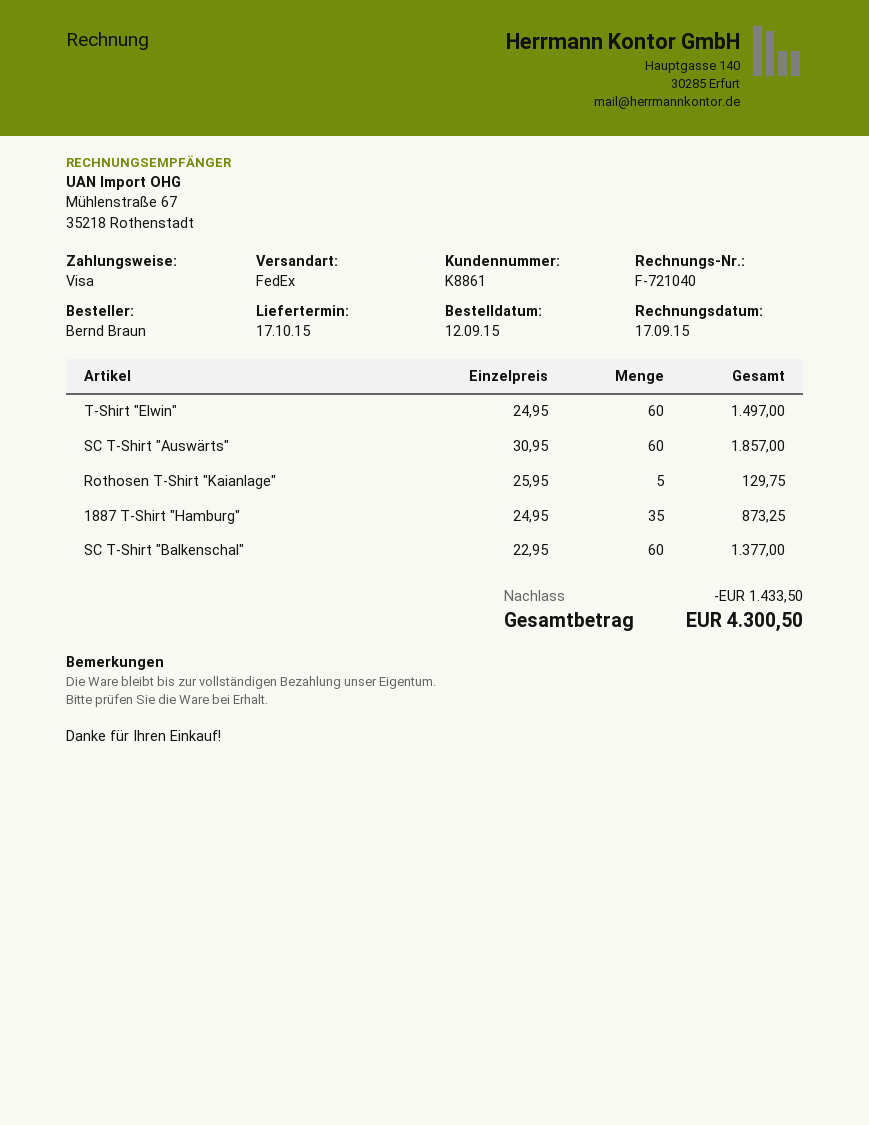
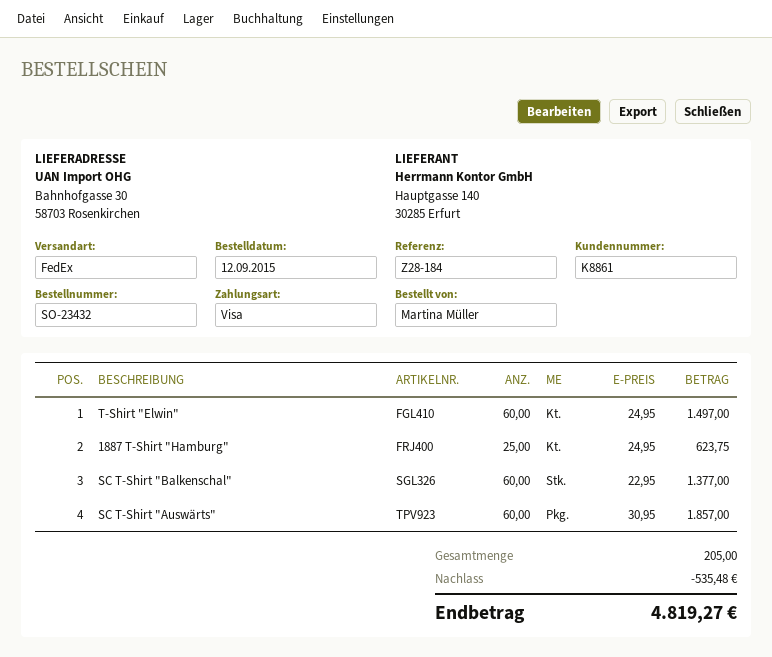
ordered by: Bernd Braun -> Martina Müller
Rothosen T-Shirt "Kaianlage": 5 x 25.95 = 129.75 -> none
1887 T-Shirt "Hamburg": 35 x 24.95 = 873.25 -> 25 x 24.95 = 623.75
discount: 1433.50 -> 535.48
total: 4300.50 -> 4819.27

